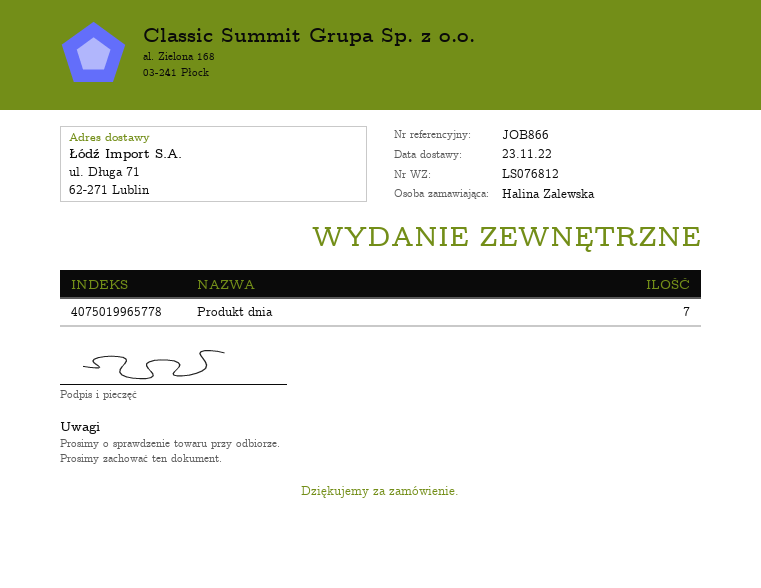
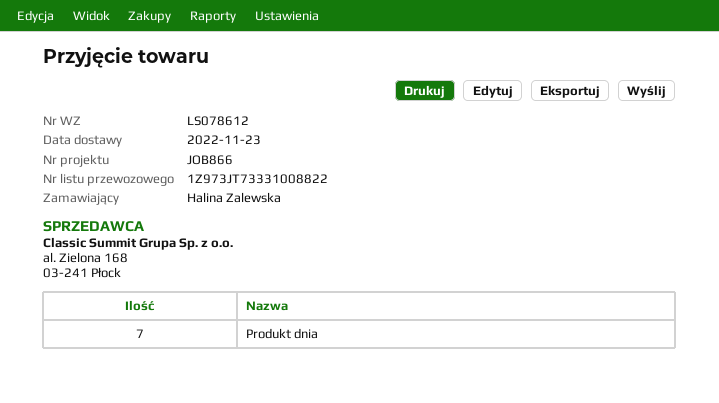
delivery note number: LS076812 -> LS078612

